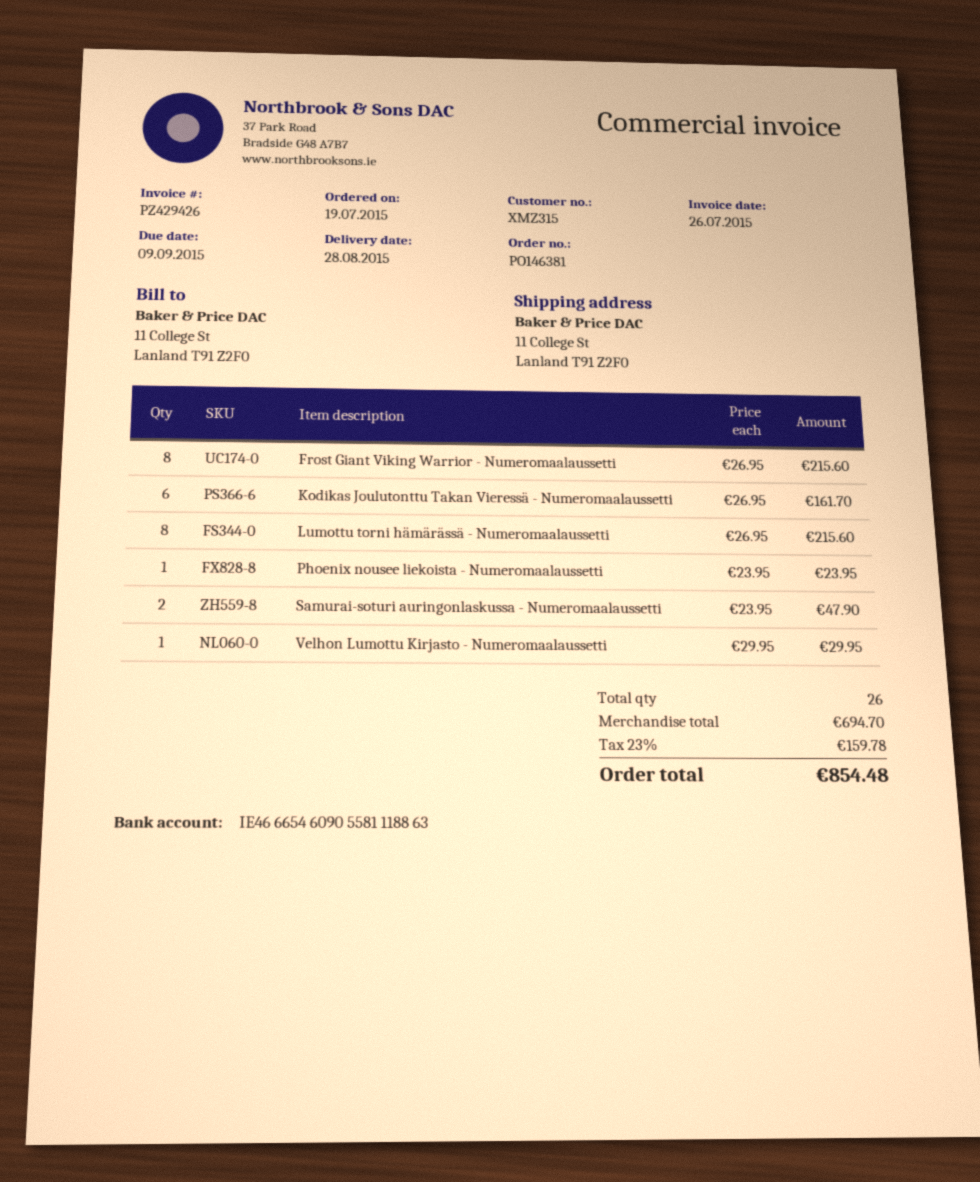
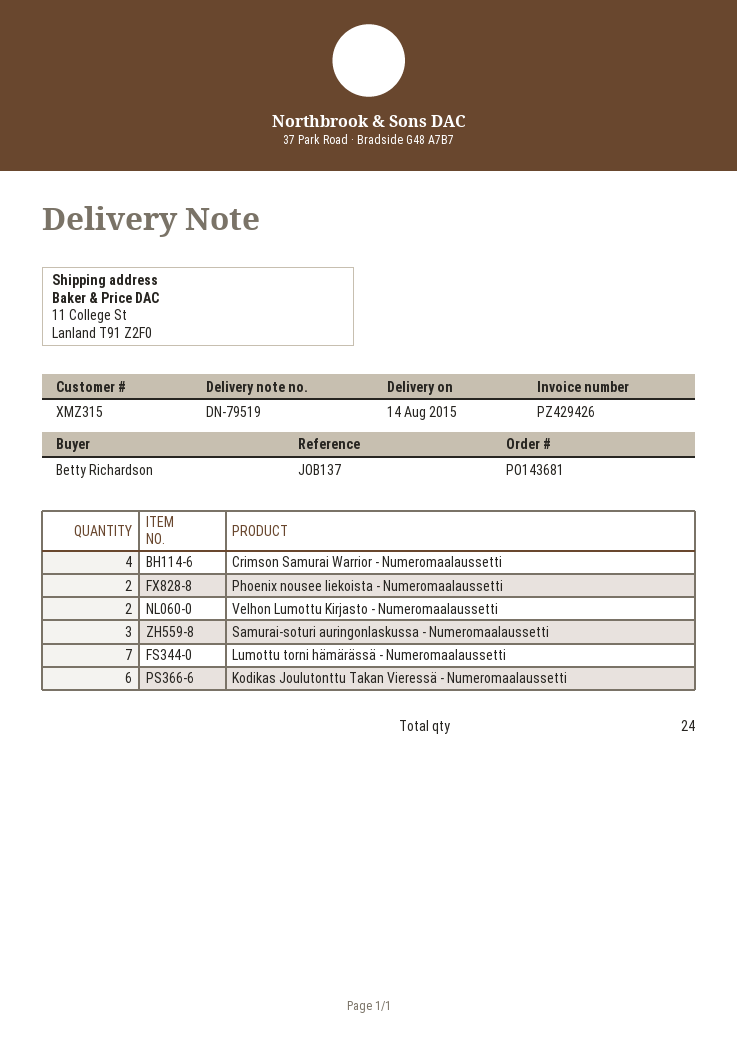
order number: PO146381 -> PO143681
delivery date: 2015-08-28 -> 2015-08-14
Frost Giant Viking Warrior - Numeromaalaussetti: 8 -> none
Lumottu torni hämärässä - Numeromaalaussetti: 8 -> 7
Phoenix nousee liekoista - Numeromaalaussetti: 1 -> 2
Samurai-soturi auringonlaskussa - Numeromaalaussetti: 2 -> 3
Velhon Lumottu Kirjasto - Numeromaalaussetti: 1 -> 2
Crimson Samurai Warrior - Numeromaalaussetti: none -> 4
total quantity: 26 -> 24

